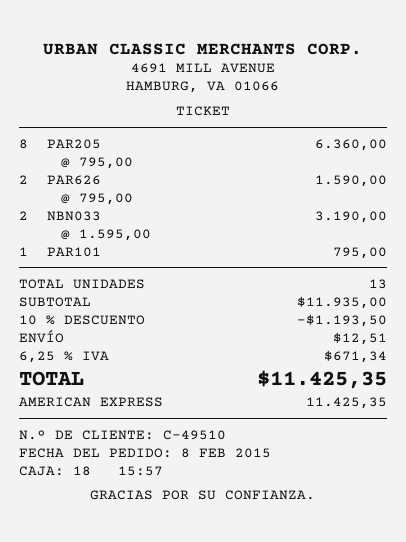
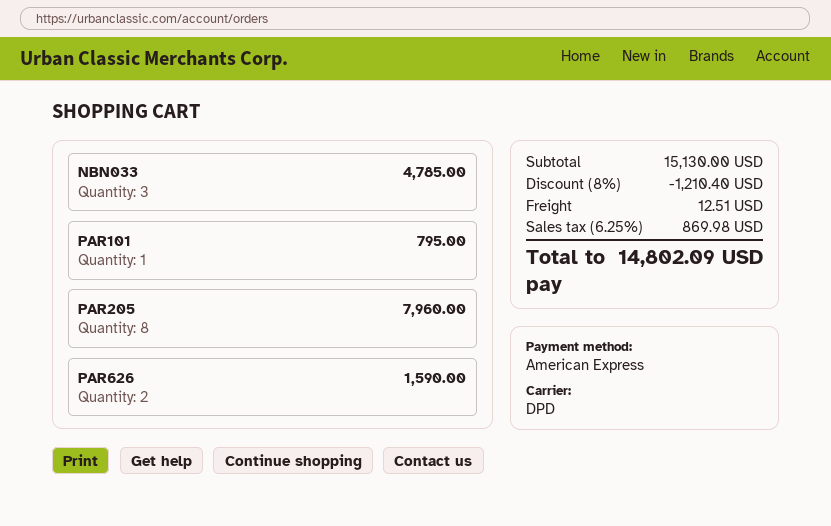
PAR205: 8 for 6360.00 -> 8 for 7960.00
NBN033: 2 for 3190.00 -> 3 for 4785.00
subtotal: 11935.00 -> 15130.00
discount: 10% = 1193.50 -> 8% = 1210.40
tax: 6.25% = 671.34 -> 6.25% = 869.98
total: 11425.35 -> 14802.09

